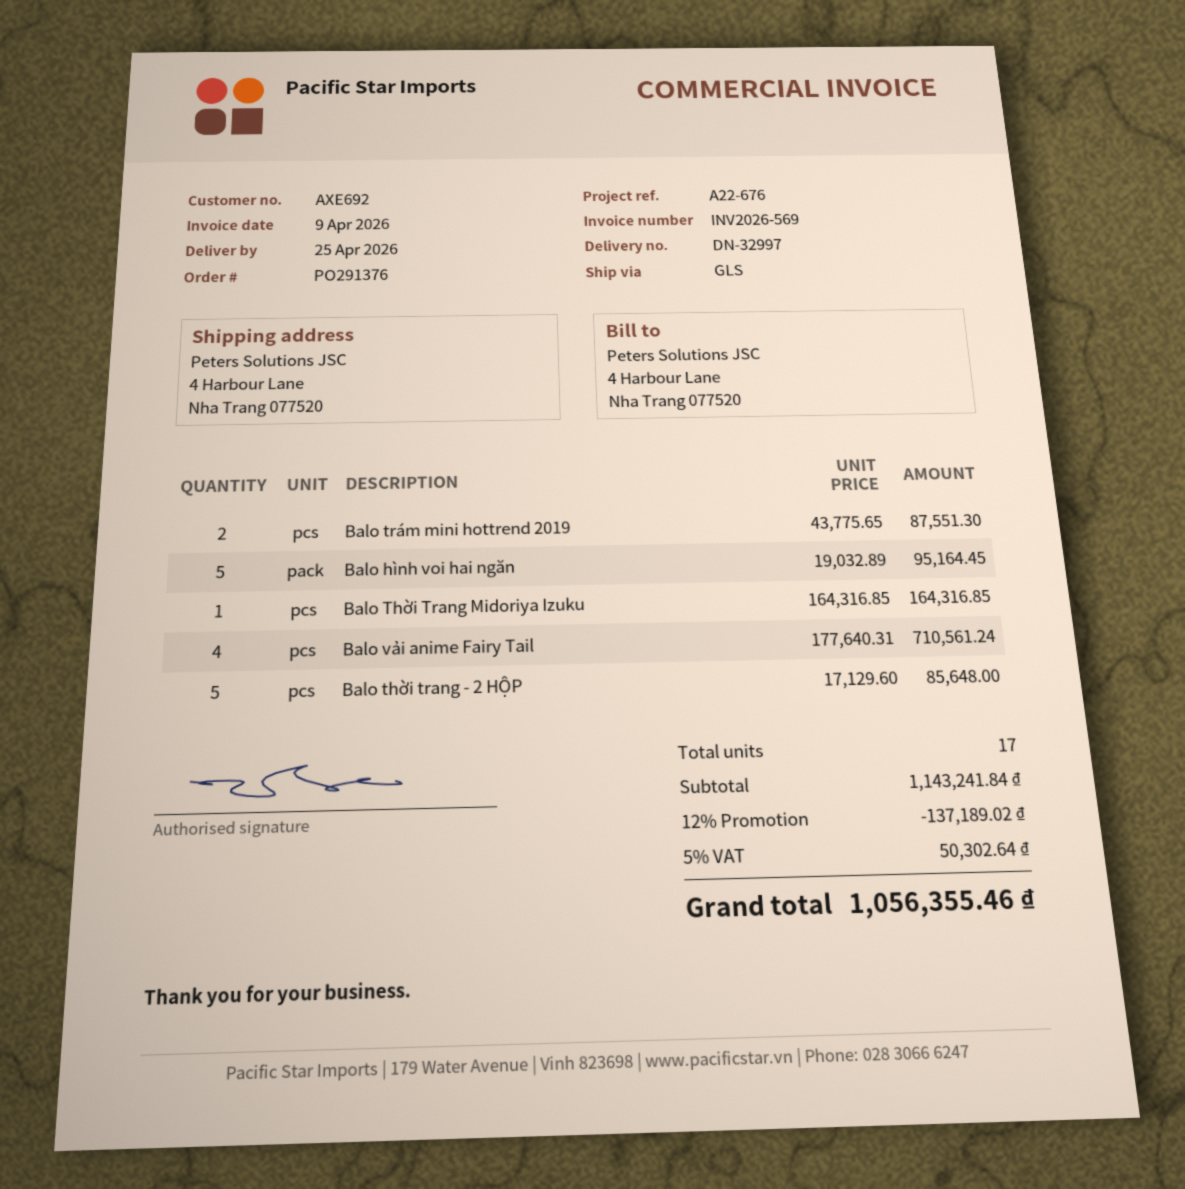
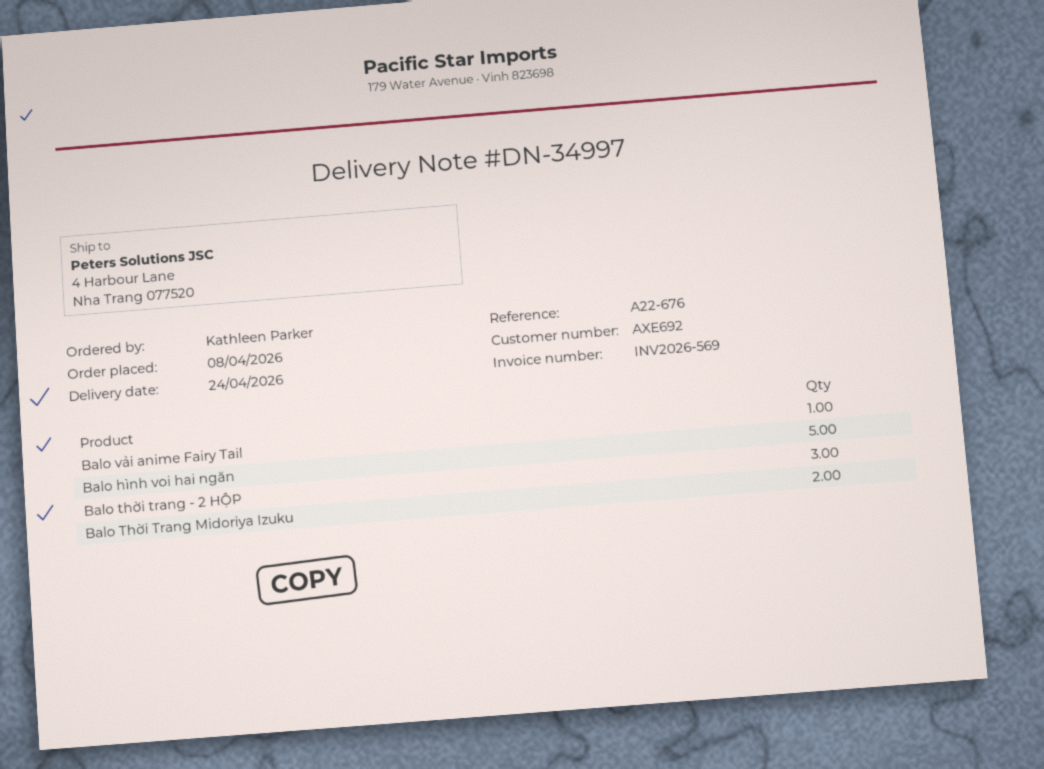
delivery note number: DN-32997 -> DN-34997
delivery date: 2026-04-25 -> 2026-04-24
Balo trám mini hottrend 2019: 2 -> none
Balo Thời Trang Midoriya Izuku: 1 -> 2
Balo vải anime Fairy Tail: 4 -> 1
Balo thời trang - 2 HỘP: 5 -> 3

